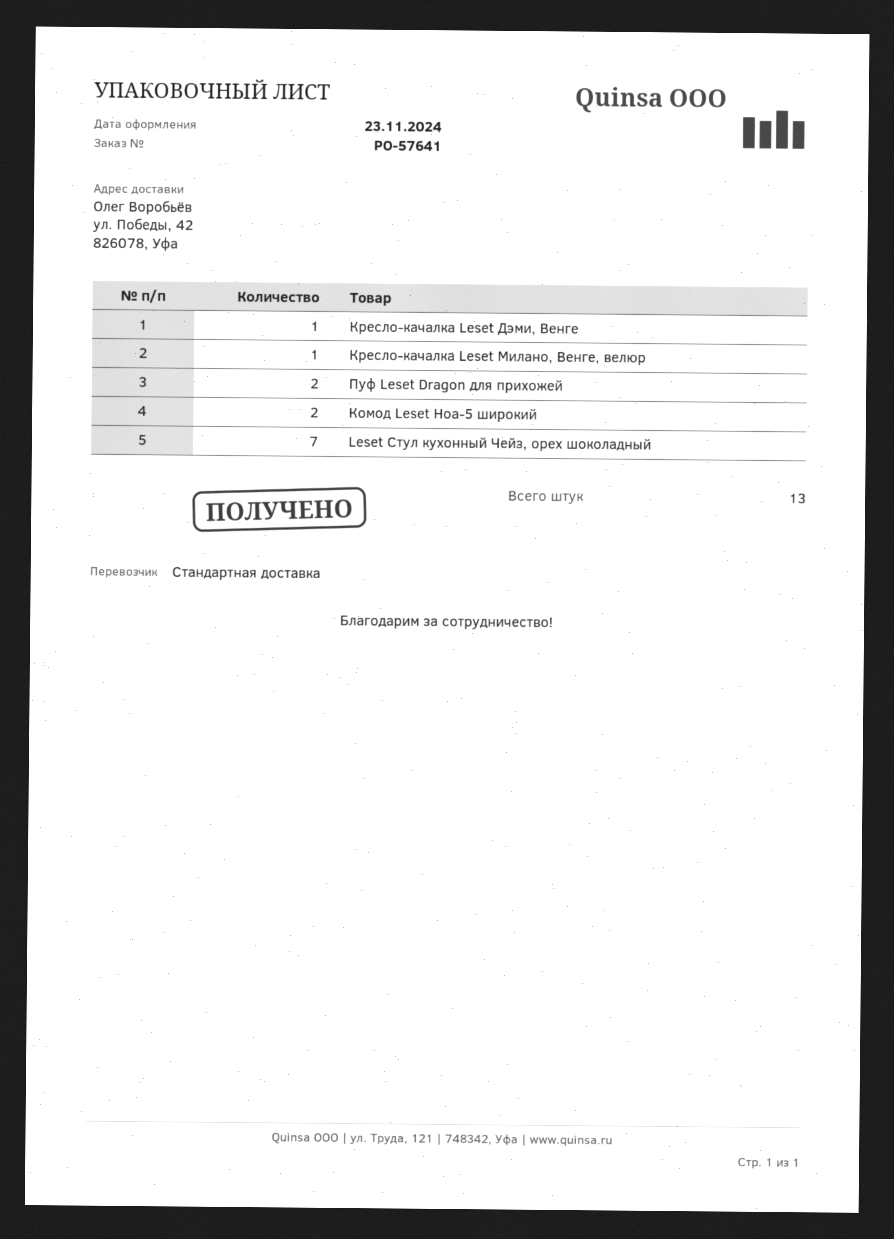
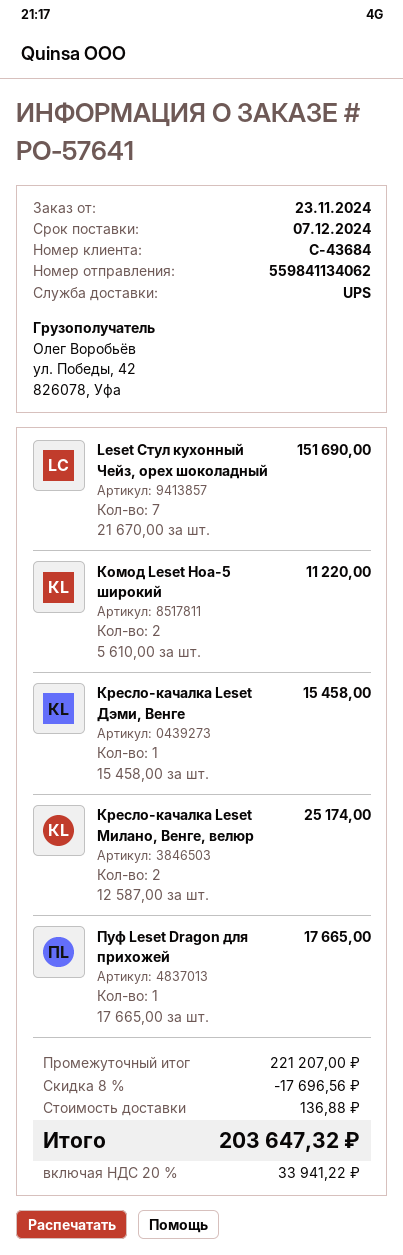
shipping method: standard -> UPS
Кресло-качалка Leset Милано, Венге, велюр: 1 -> 2
Пуф Leset Dragon для прихожей: 2 -> 1

